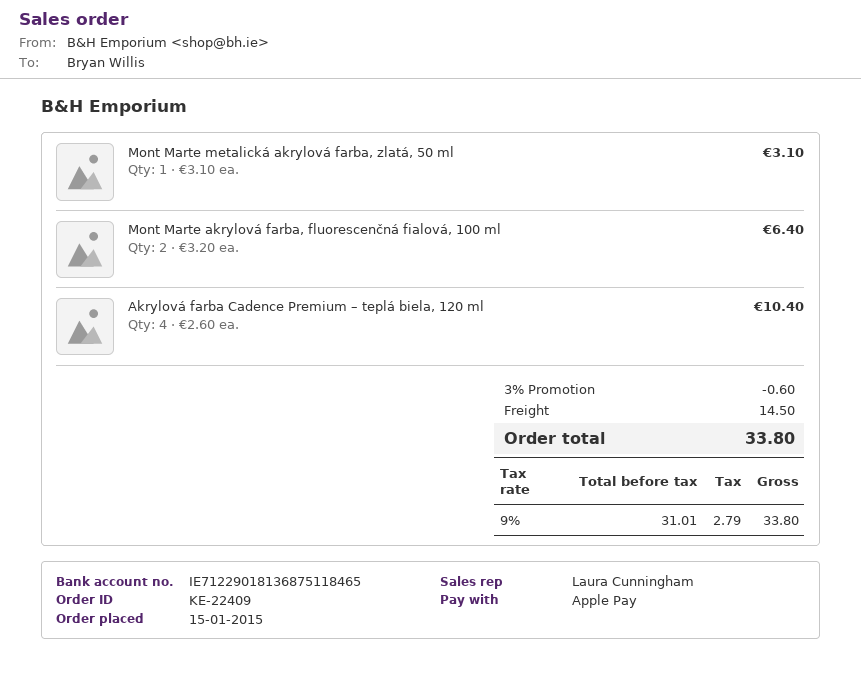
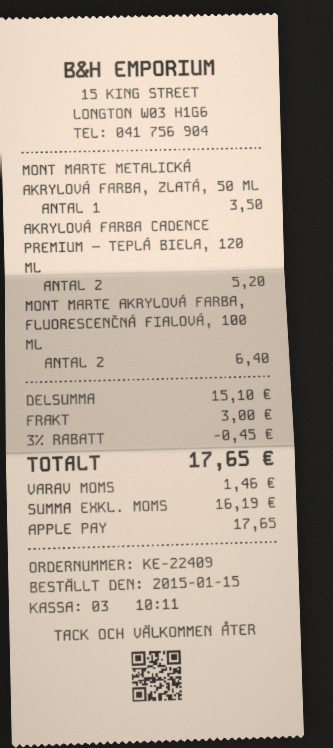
Mont Marte metalická akrylová farba, zlatá, 50 ml: 1 for 3.10 -> 1 for 3.50
Akrylová farba Cadence Premium – teplá biela, 120 ml: 4 for 10.40 -> 2 for 5.20
discount: 3% = 0.60 -> 3% = 0.45
shipping: 14.50 -> 3.00
net: 31.01 -> 16.19
tax: 2.79 -> 1.46
total: 33.80 -> 17.65

